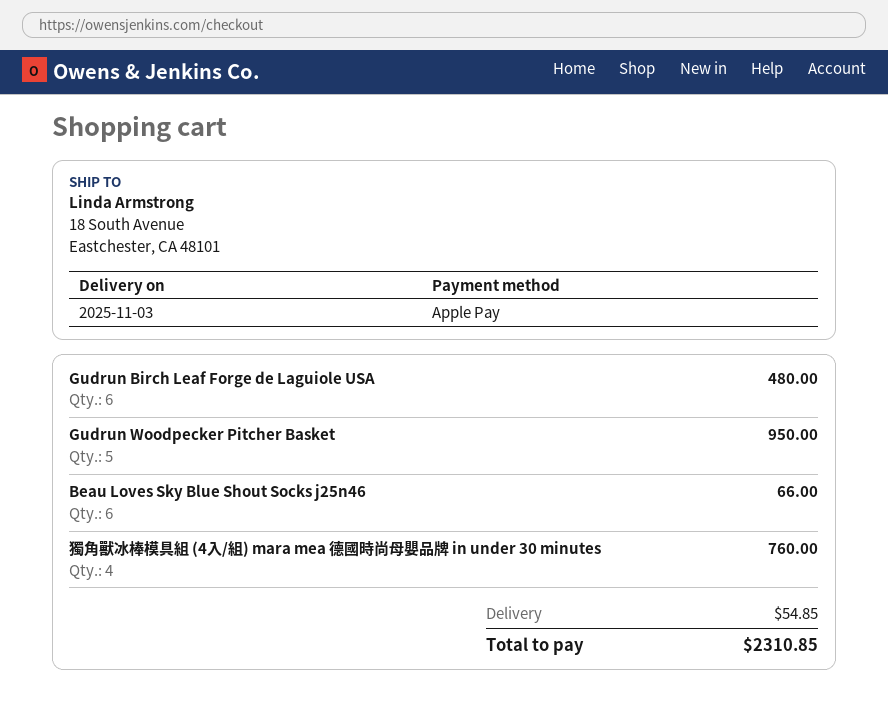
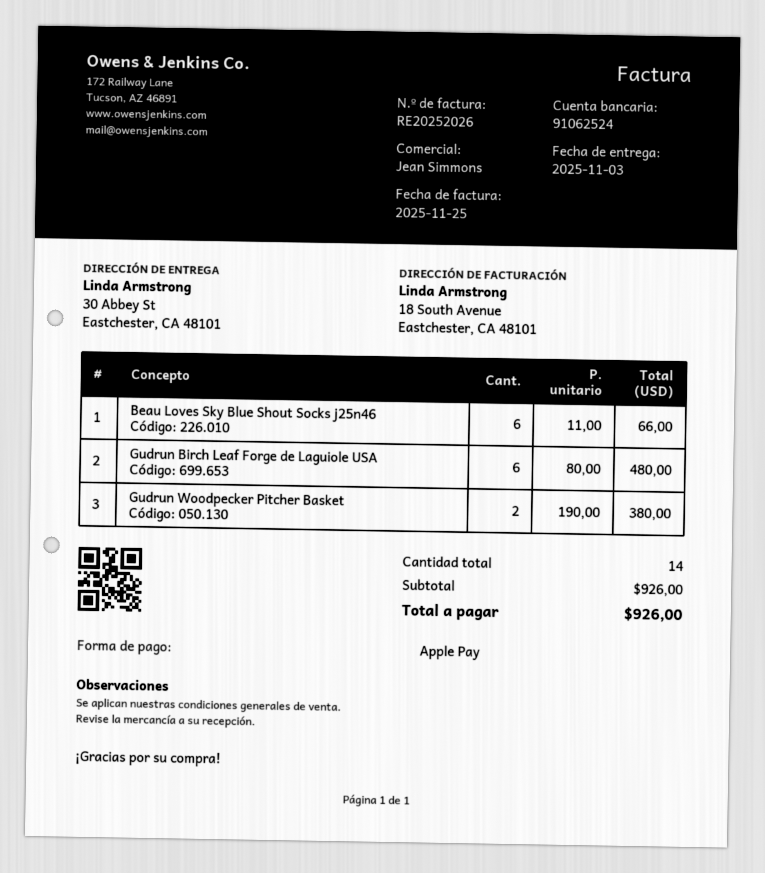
ship to: 18 South Avenue, Eastchester, CA 48101 -> 30 Abbey St, Eastchester, CA 48101
Gudrun Woodpecker Pitcher Basket: 5 for 950.00 -> 2 for 380.00
獨角獸冰棒模具組 (4入/組) mara mea 德國時尚母嬰品牌 in under 30 minutes: 4 for 760.00 -> none
shipping: 54.85 -> none
total: 2310.85 -> 926.00

